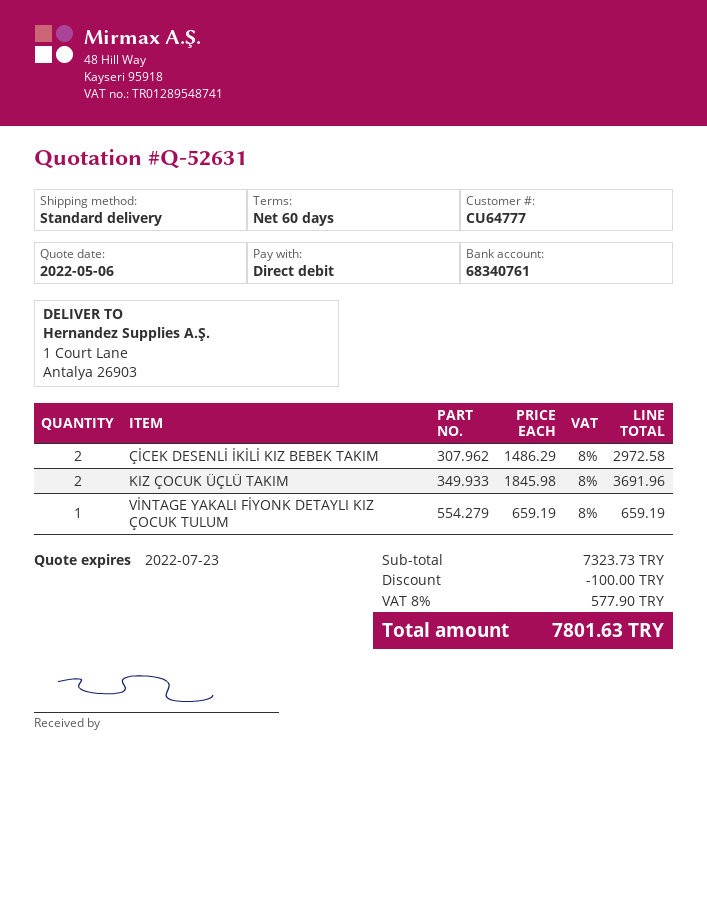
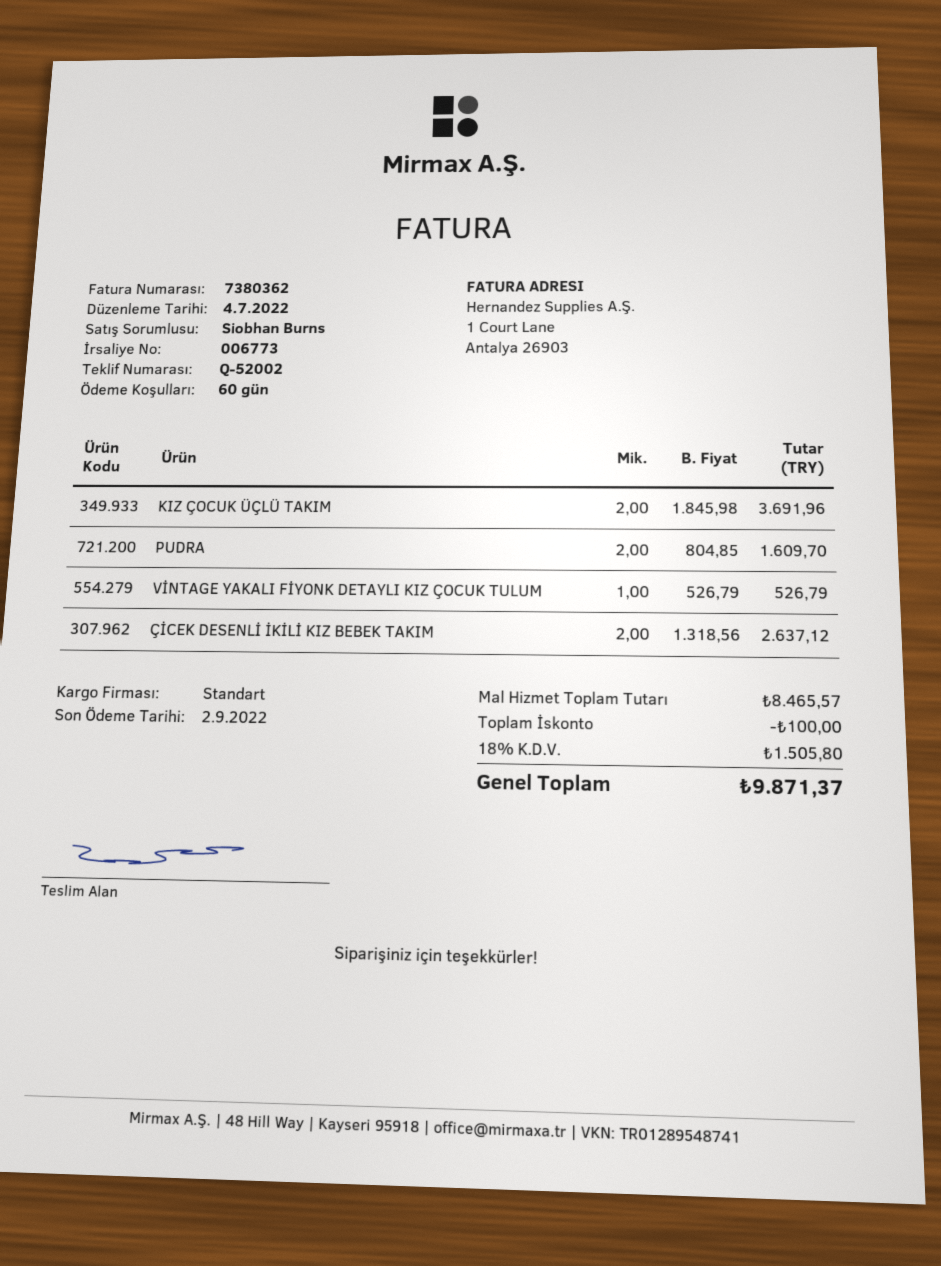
quote number: Q-52631 -> Q-52002
ÇİCEK DESENLİ İKİLİ KIZ BEBEK TAKIM: 2 x 1486.29 = 2972.58 -> 2 x 1318.56 = 2637.12
VİNTAGE YAKALI FİYONK DETAYLI KIZ ÇOCUK TULUM: 1 x 659.19 = 659.19 -> 1 x 526.79 = 526.79
PUDRA: none -> 2 x 804.85 = 1609.70
subtotal: 7323.73 -> 8465.57
tax: 8% = 577.90 -> 18% = 1505.80
total: 7801.63 -> 9871.37

